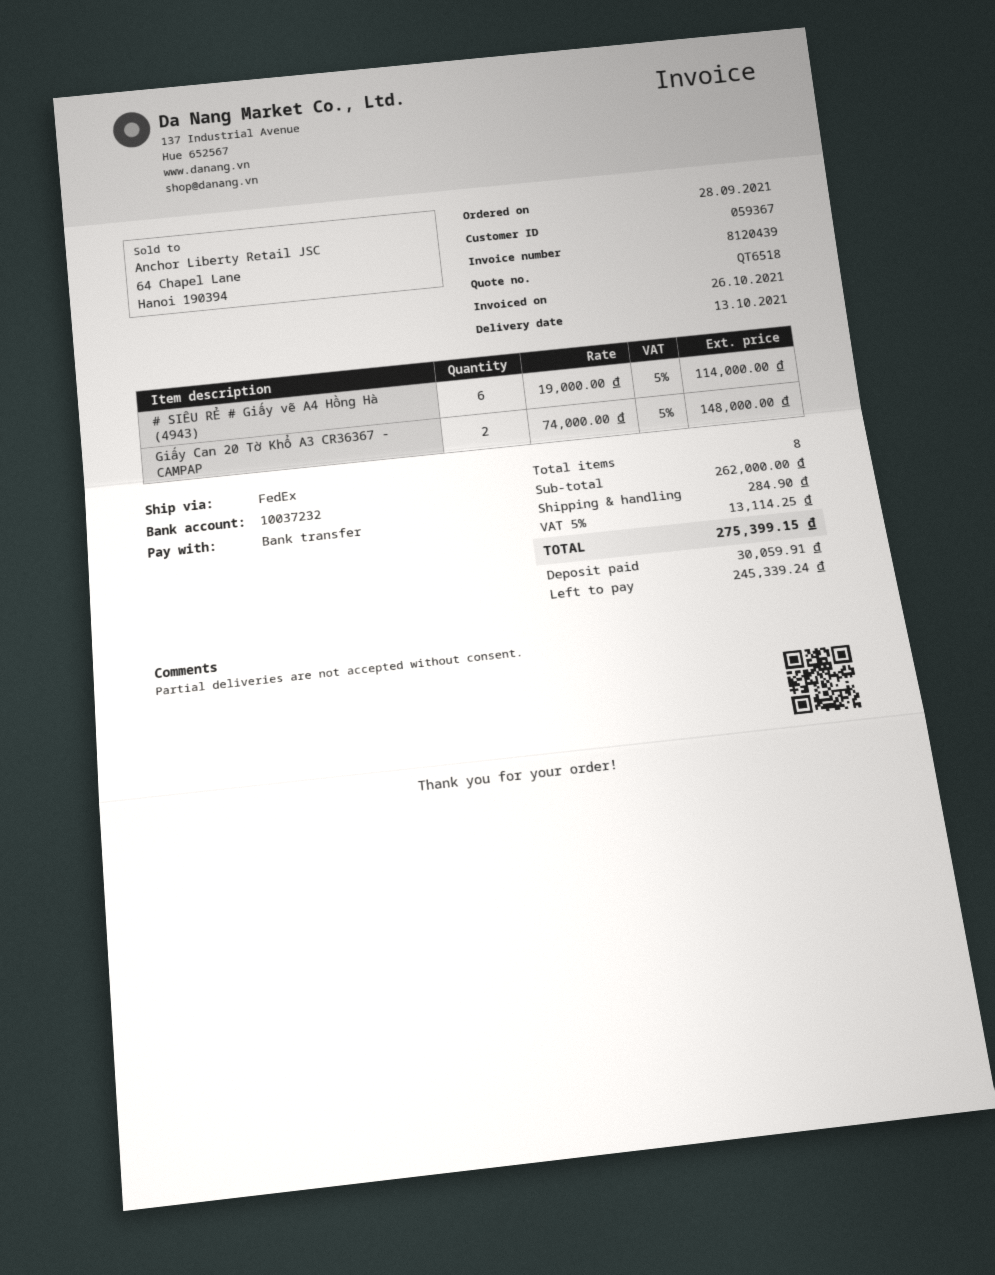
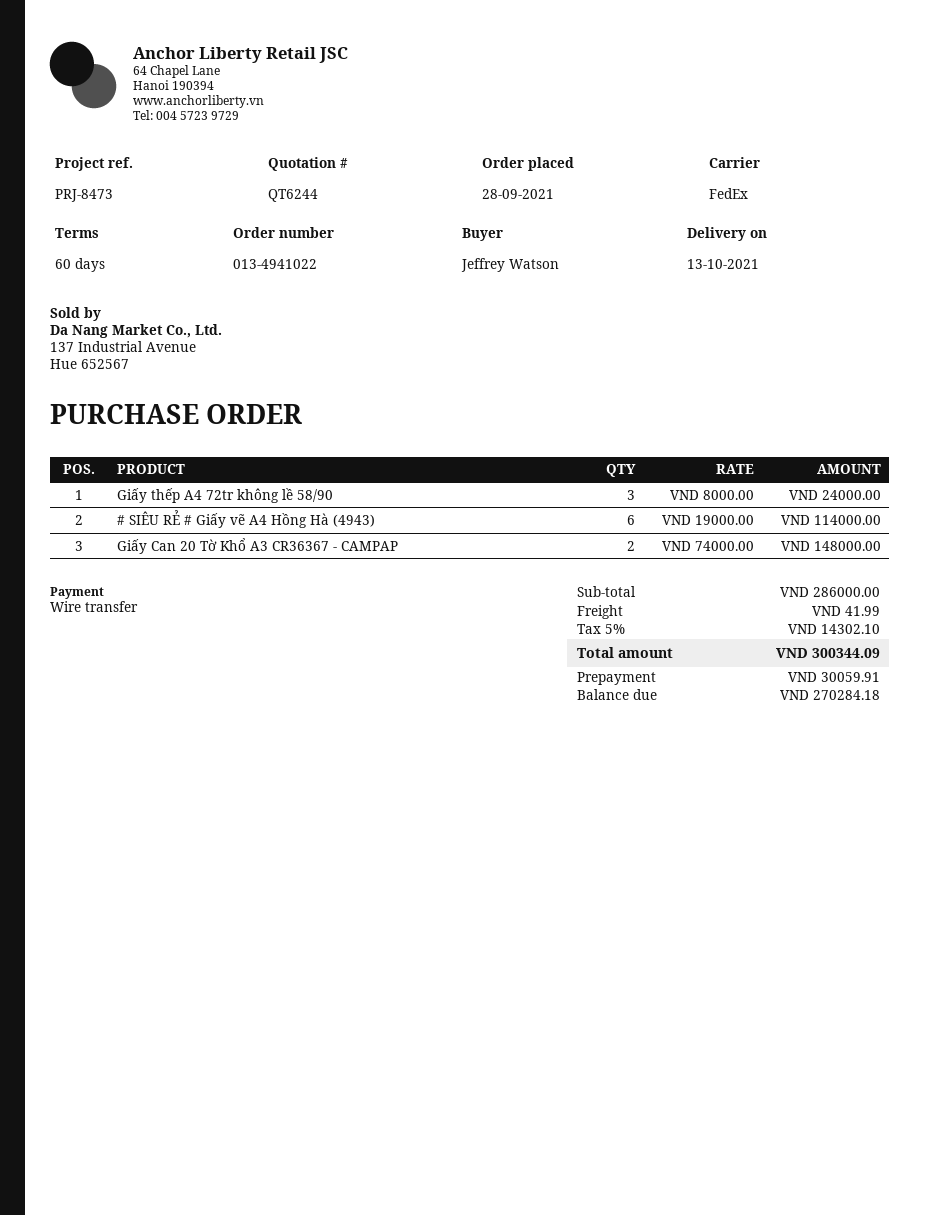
quote number: QT6518 -> QT6244
Giấy thếp A4 72tr không lề 58/90: none -> 3 x 8000.00 = 24000.00
subtotal: 262000.00 -> 286000.00
shipping: 284.90 -> 41.99
tax: 5% = 13114.25 -> 5% = 14302.10
total: 275399.15 -> 300344.09
balance: 245339.24 -> 270284.18

